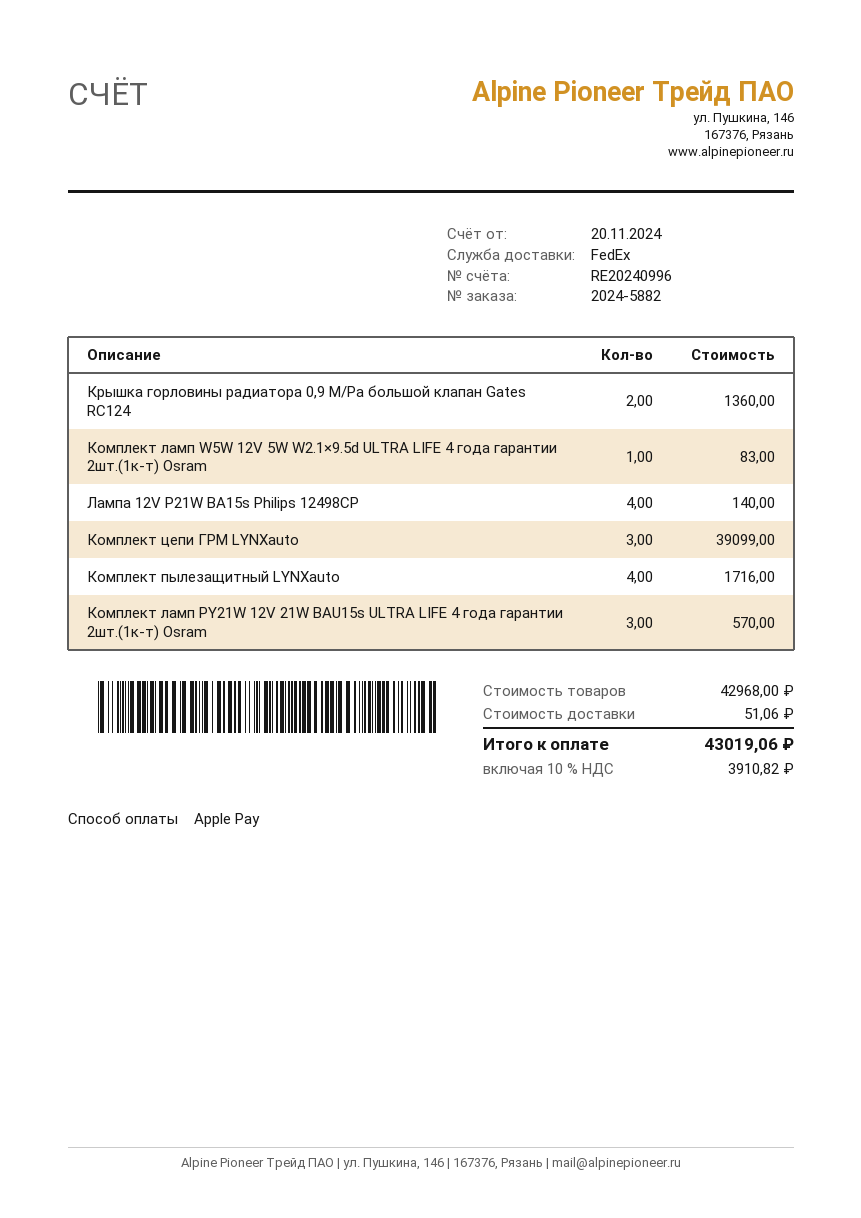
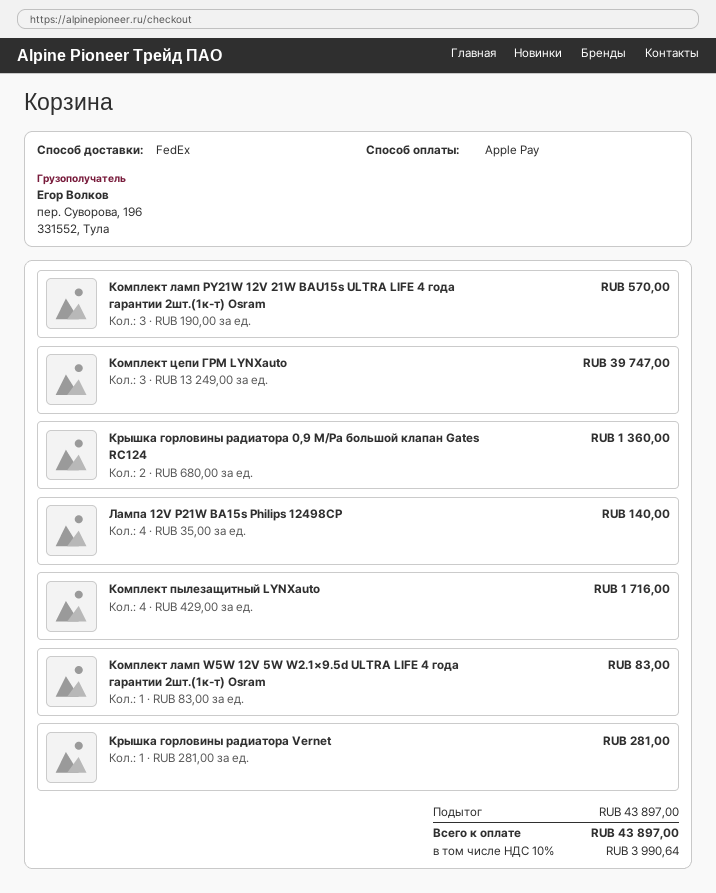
Комплект цепи ГРМ LYNXauto: 3 for 39099.00 -> 3 for 39747.00
Крышка горловины радиатора Vernet: none -> 1 for 281.00
subtotal: 42968.00 -> 43897.00
shipping: 51.06 -> none
tax: 10% = 3910.82 -> 10% = 3990.64
total: 43019.06 -> 43897.00

